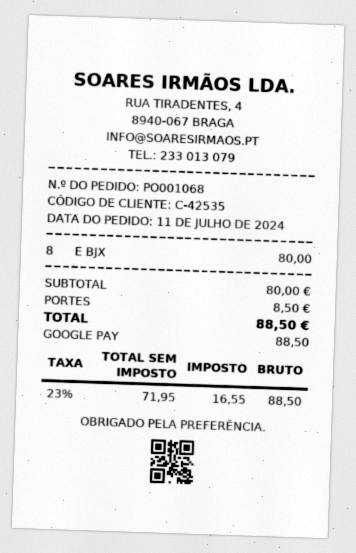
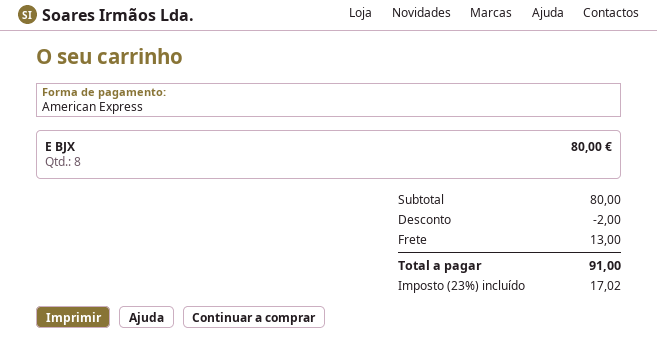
payment method: Google Pay -> American Express
discount: none -> 2.00
shipping: 8.50 -> 13.00
tax: 23% = 16.55 -> 23% = 17.02
total: 88.50 -> 91.00

